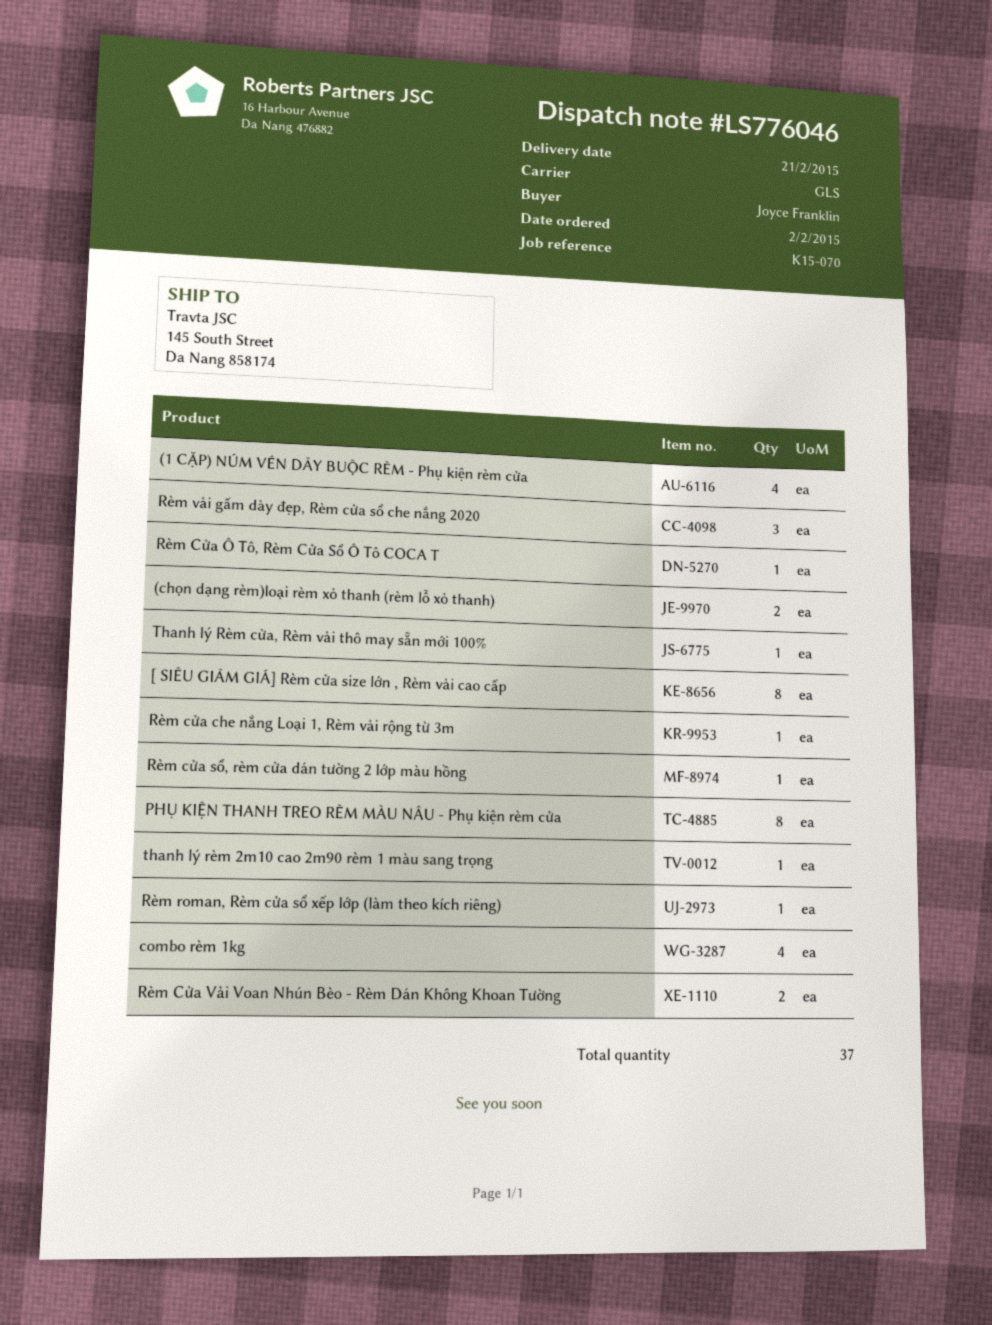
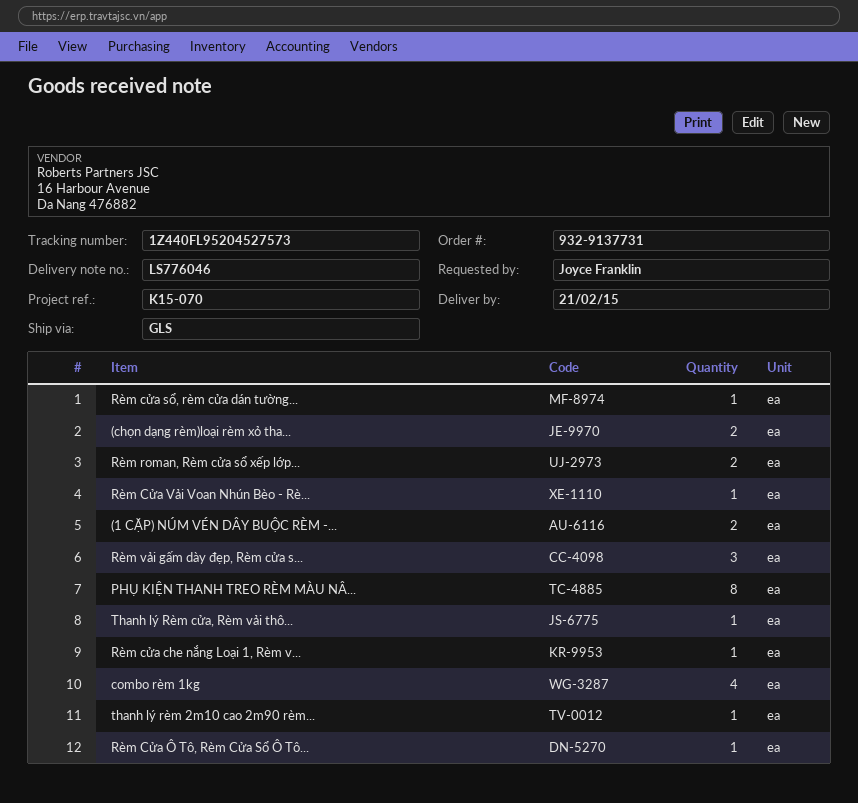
(1 CẶP) NÚM VÉN DÂY BUỘC RÈM - Phụ kiện rèm cửa: 4 -> 2
[ SIÊU GIẢM GIÁ] Rèm cửa size lớn , Rèm vải cao cấp: 8 -> none
Rèm roman, Rèm cửa sổ xếp lớp (làm theo kích riêng): 1 -> 2
Rèm Cửa Vải Voan Nhún Bèo - Rèm Dán Không Khoan Tường: 2 -> 1

